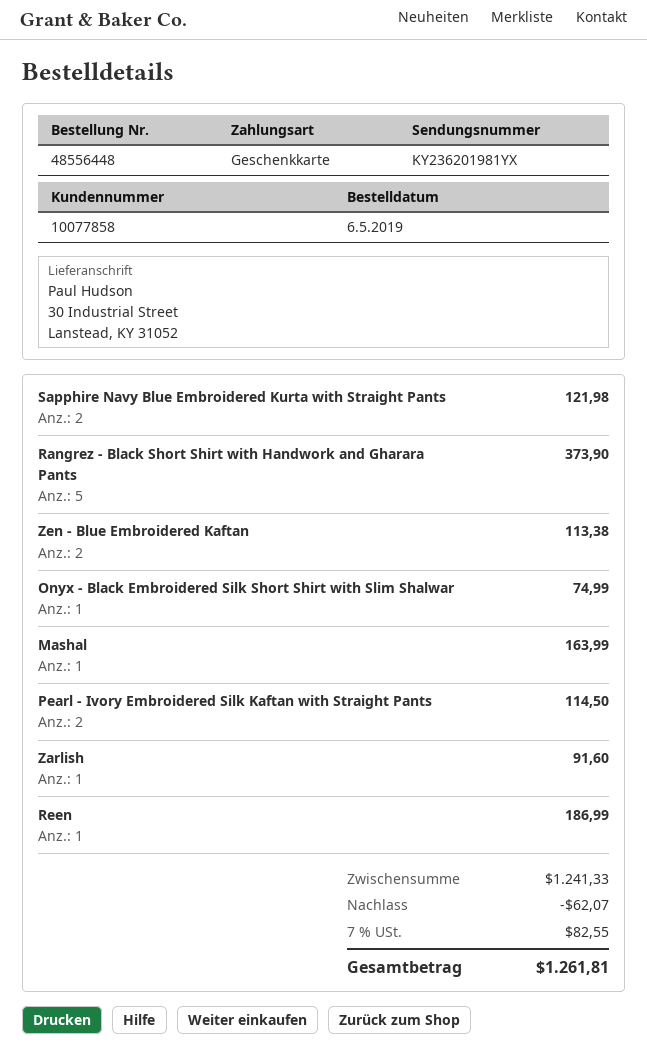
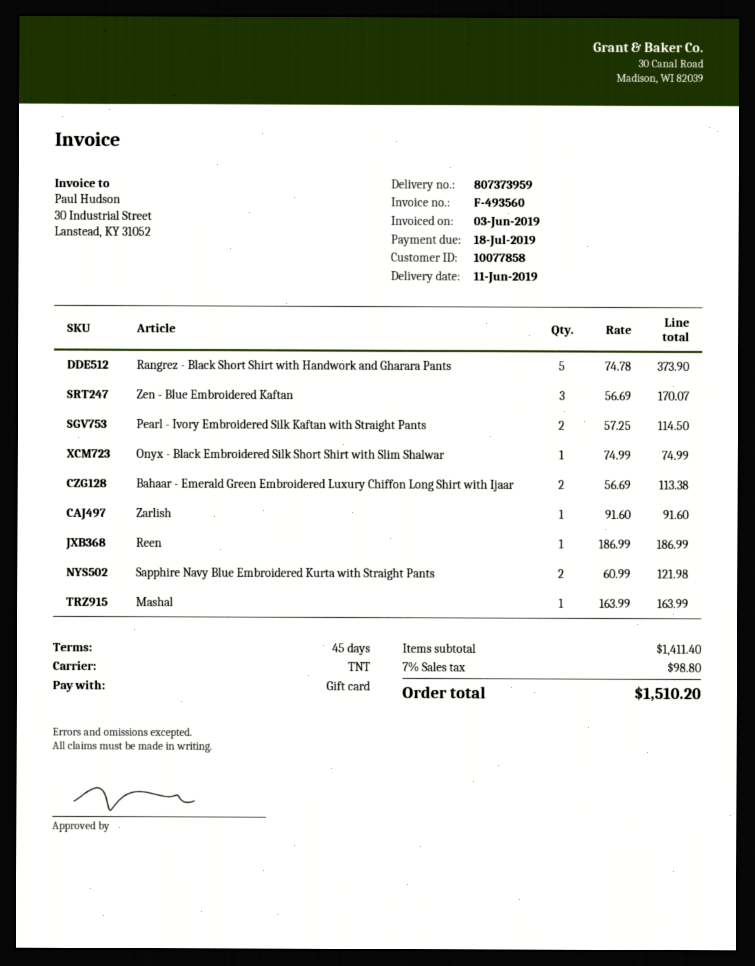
Zen - Blue Embroidered Kaftan: 2 for 113.38 -> 3 for 170.07
Bahaar - Emerald Green Embroidered Luxury Chiffon Long Shirt with Ijaar: none -> 2 for 113.38
subtotal: 1241.33 -> 1411.40
discount: 62.07 -> none
tax: 7% = 82.55 -> 7% = 98.80
total: 1261.81 -> 1510.20

